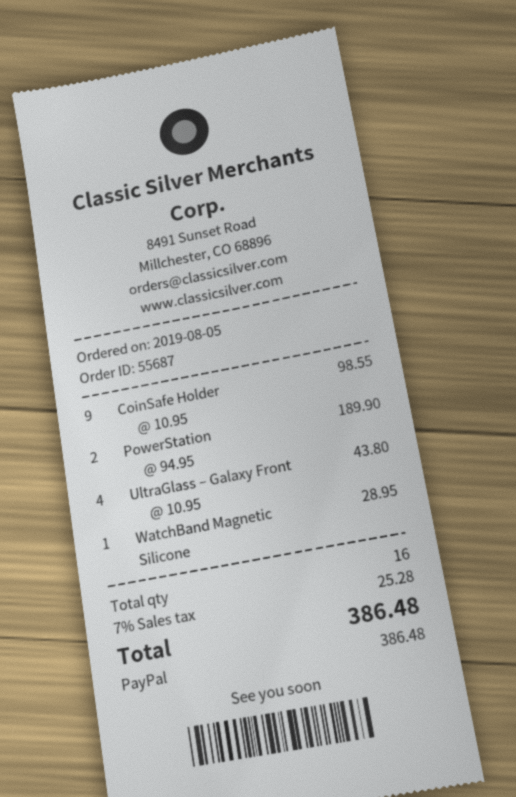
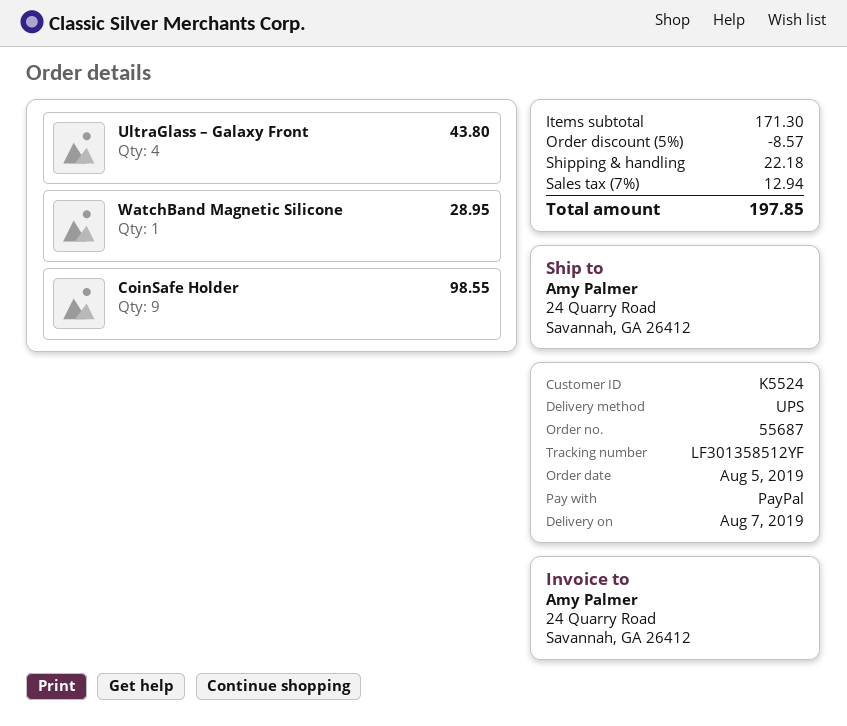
PowerStation: 2 for 189.90 -> none
discount: none -> 5% = 8.57
shipping: none -> 22.18
tax: 7% = 25.28 -> 7% = 12.94
total: 386.48 -> 197.85

